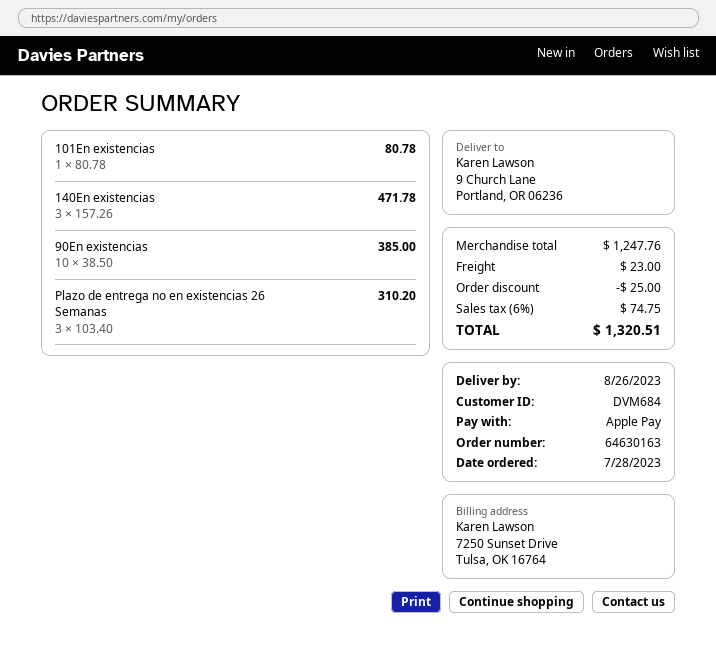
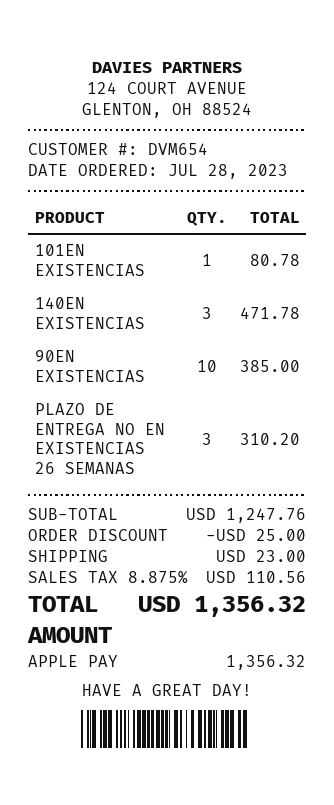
customer number: DVM684 -> DVM654
tax: 6% = 74.75 -> 8.875% = 110.56
total: 1320.51 -> 1356.32

